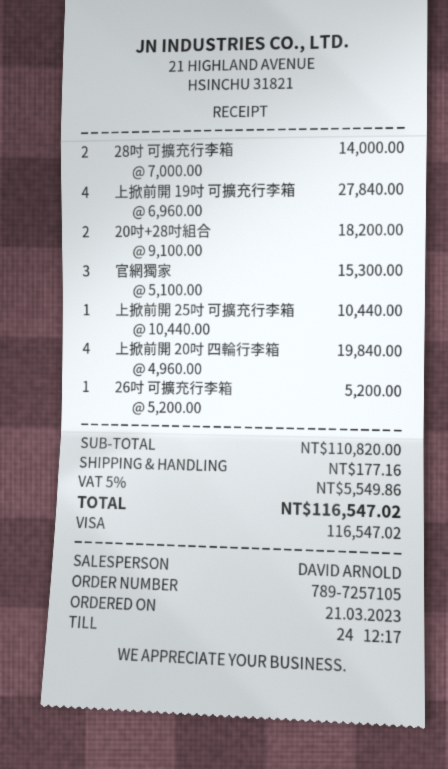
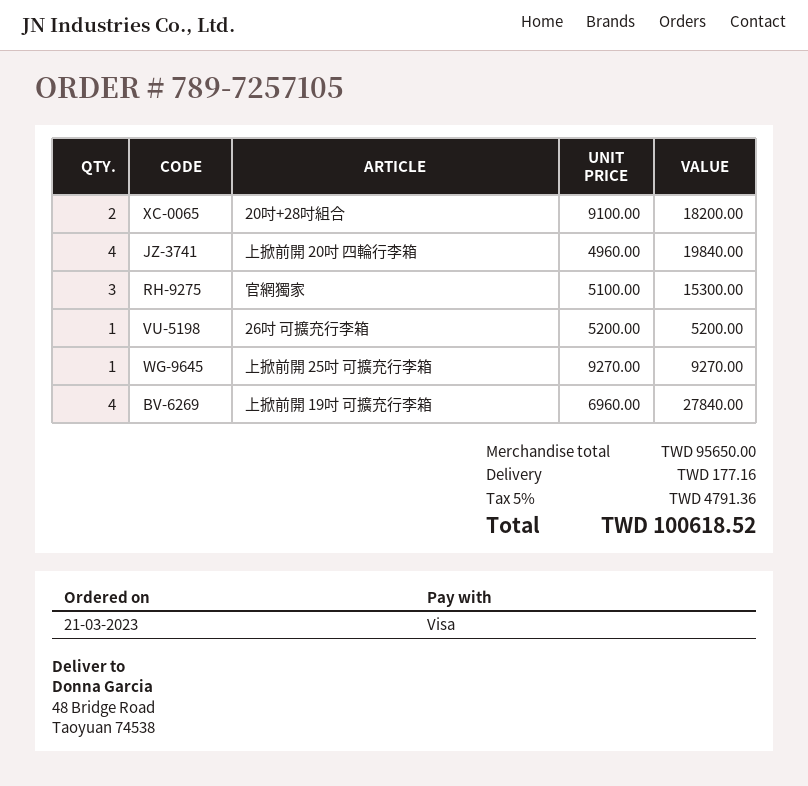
28吋 可擴充行李箱: 2 x 7000.00 = 14000.00 -> none
上掀前開 25吋 可擴充行李箱: 1 x 10440.00 = 10440.00 -> 1 x 9270.00 = 9270.00
subtotal: 110820.00 -> 95650.00
tax: 5% = 5549.86 -> 5% = 4791.36
total: 116547.02 -> 100618.52

